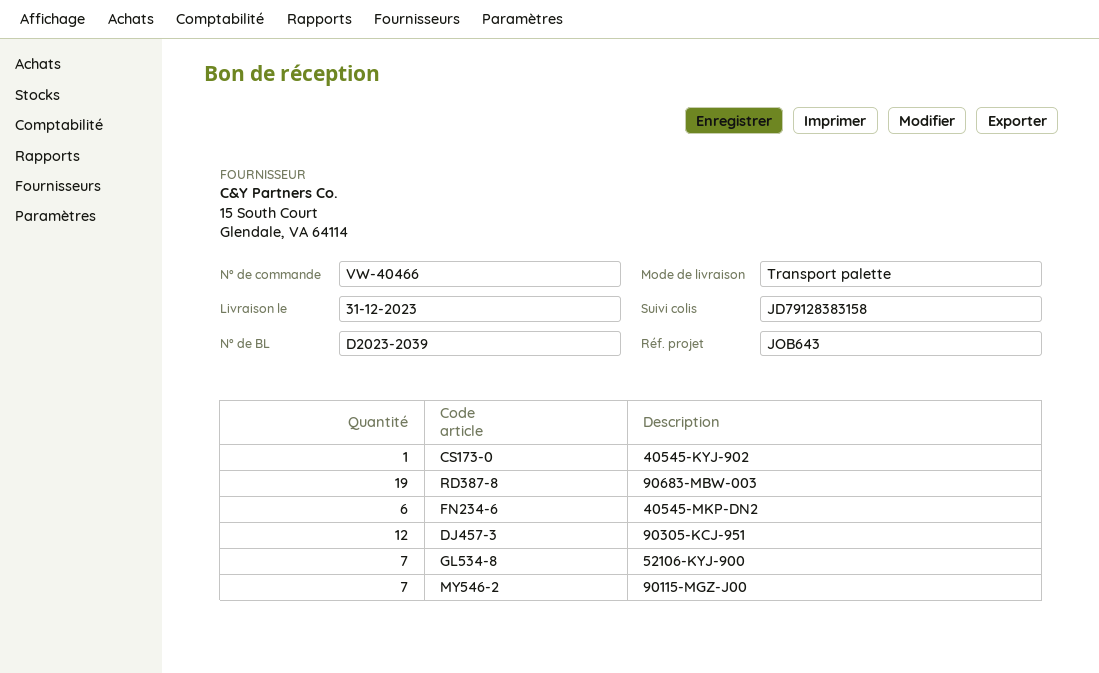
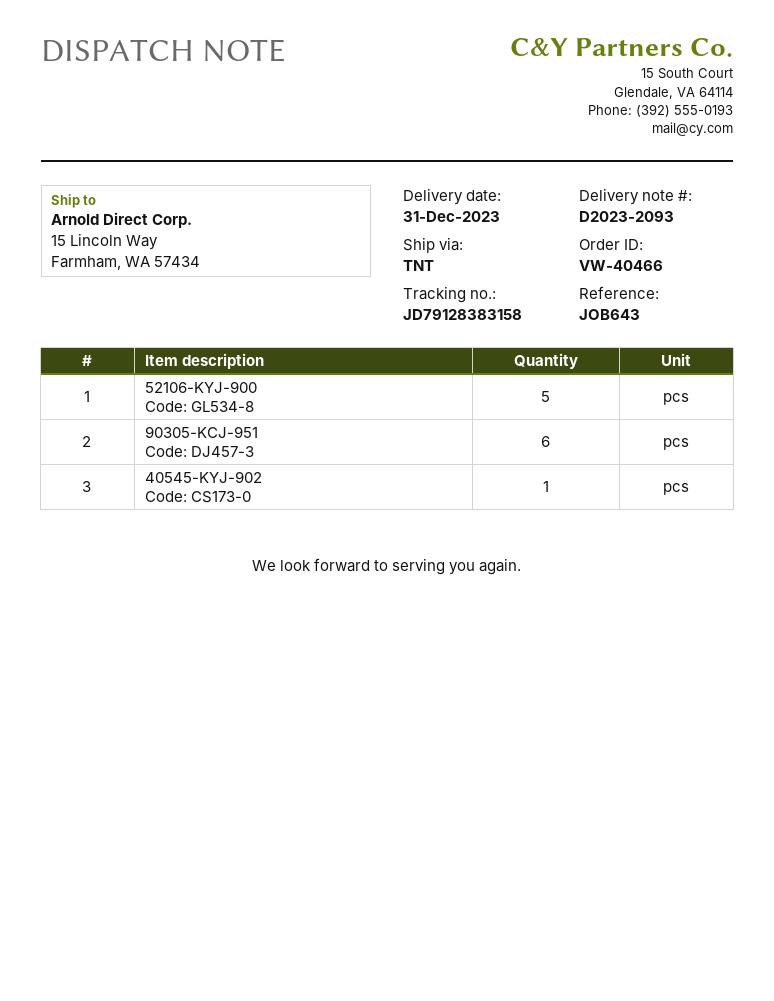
delivery note number: D2023-2039 -> D2023-2093
shipping method: pallet freight -> TNT
90683-MBW-003: 19 -> none
40545-MKP-DN2: 6 -> none
90305-KCJ-951: 12 -> 6
52106-KYJ-900: 7 -> 5
90115-MGZ-J00: 7 -> none

